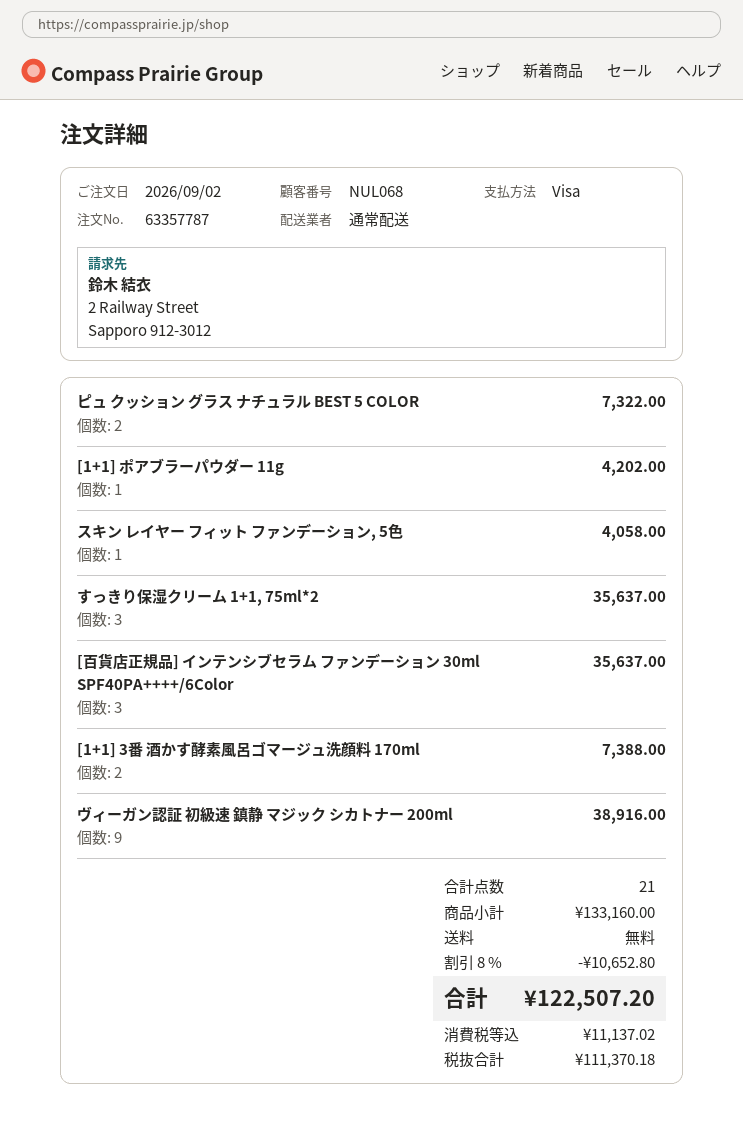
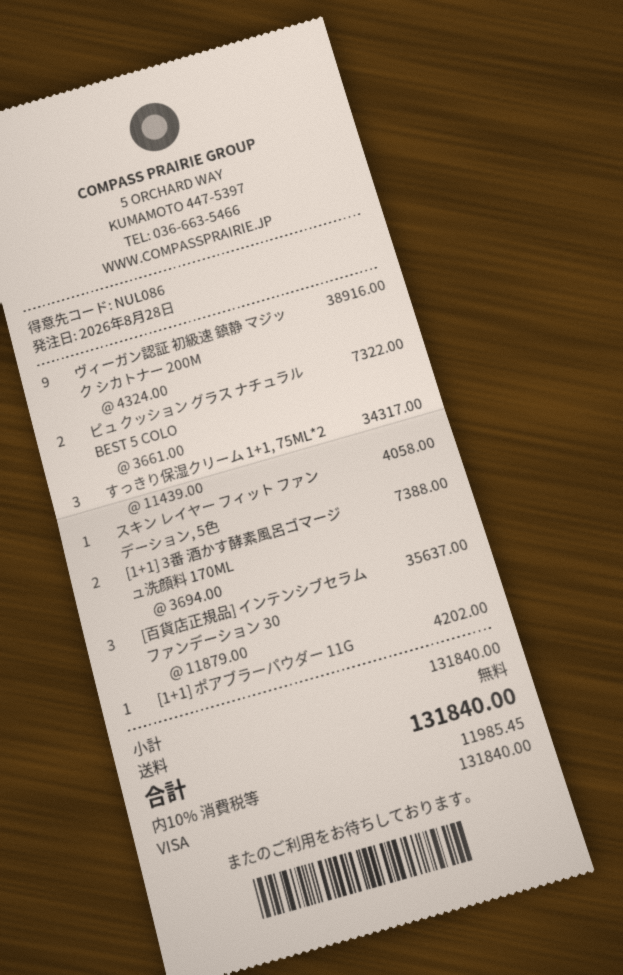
order date: 2026-09-02 -> 2026-08-28
customer number: NUL068 -> NUL086
すっきり保湿クリーム 1+1, 75ml*2: 3 for 35637.00 -> 3 for 34317.00
subtotal: 133160.00 -> 131840.00
discount: 8% = 10652.80 -> none
tax: 11137.02 -> 11985.45
total: 122507.20 -> 131840.00

